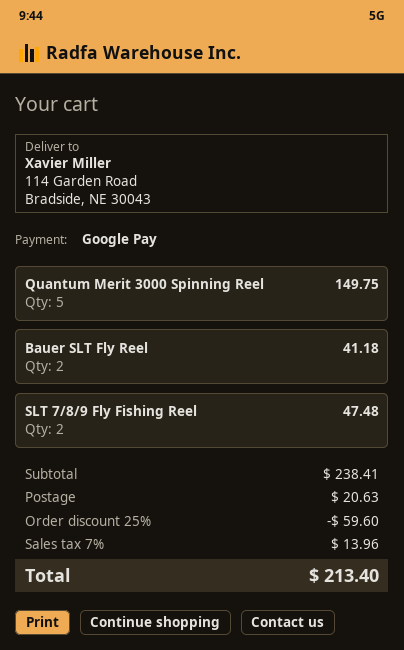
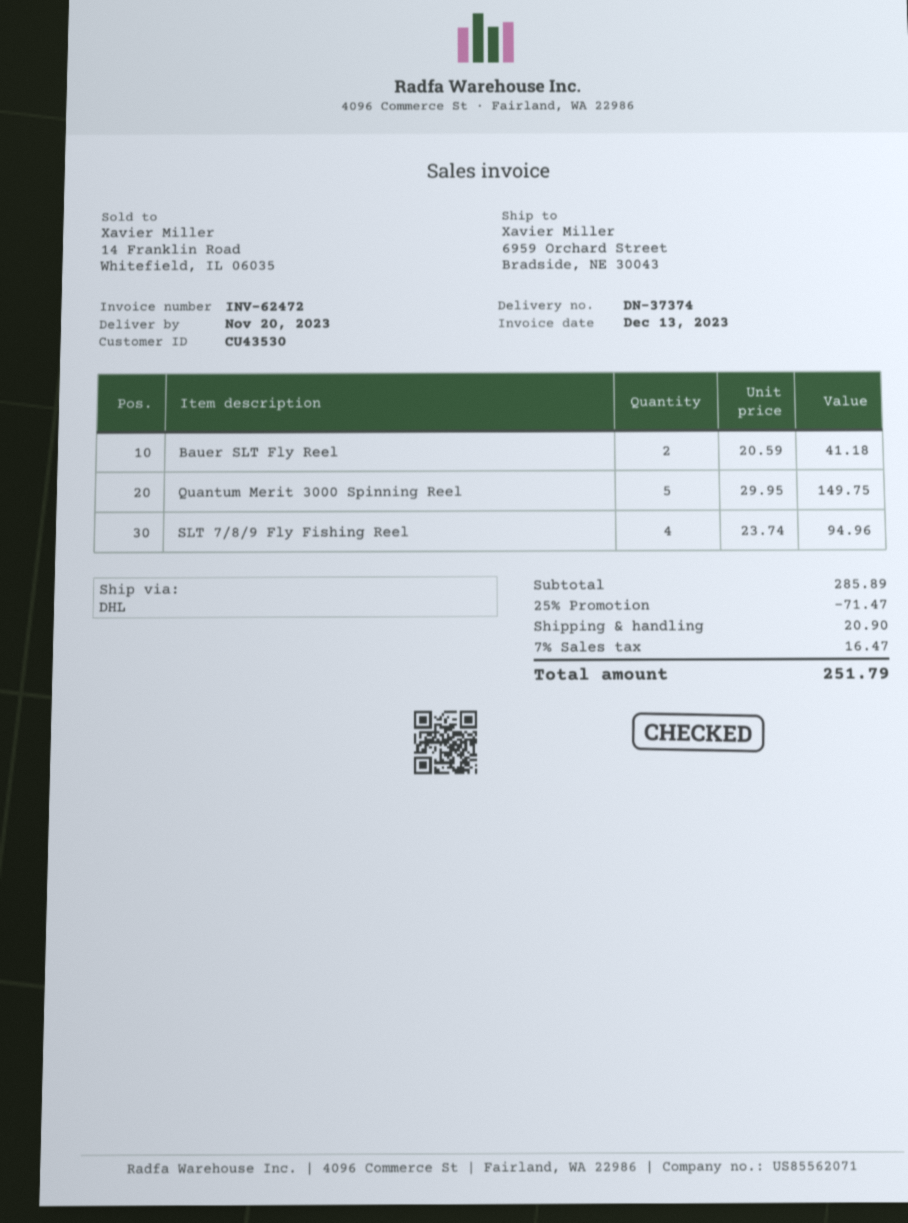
ship to: 114 Garden Road, Bradside, NE 30043 -> 6959 Orchard Street, Bradside, NE 30043
SLT 7/8/9 Fly Fishing Reel: 2 for 47.48 -> 4 for 94.96
subtotal: 238.41 -> 285.89
discount: 25% = 59.60 -> 25% = 71.47
shipping: 20.63 -> 20.90
tax: 7% = 13.96 -> 7% = 16.47
total: 213.40 -> 251.79

